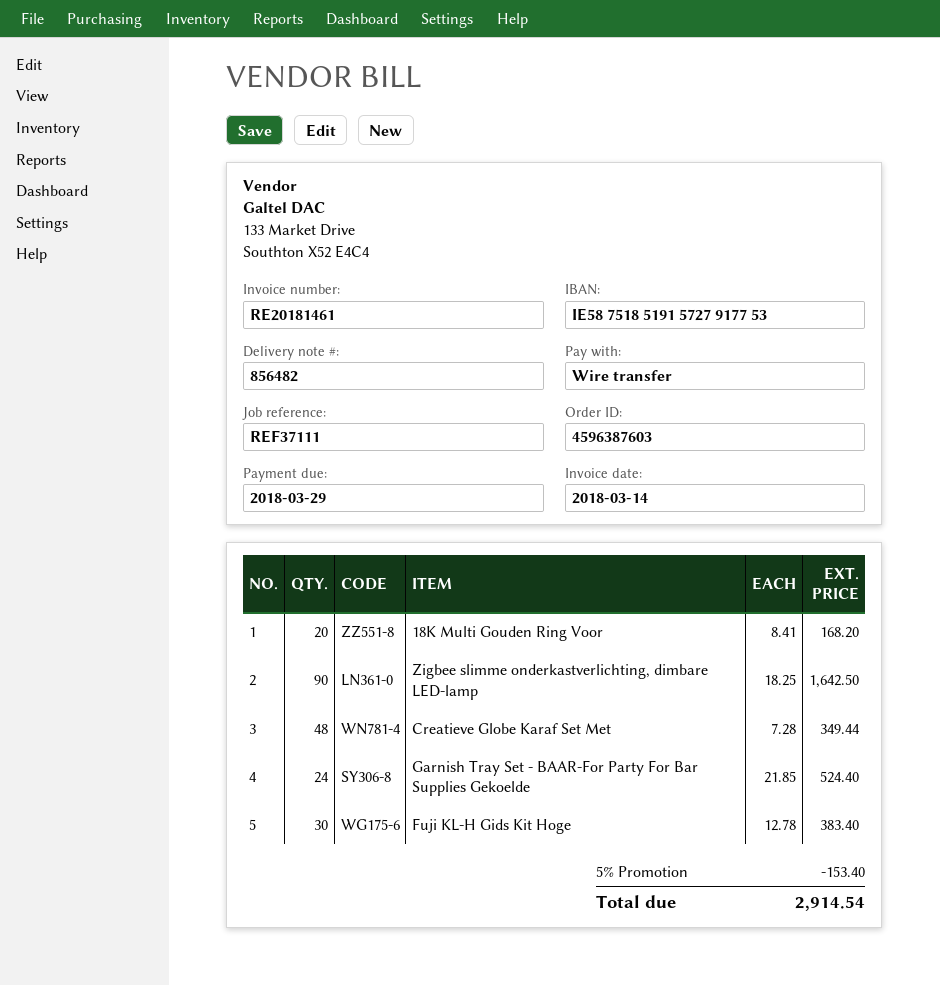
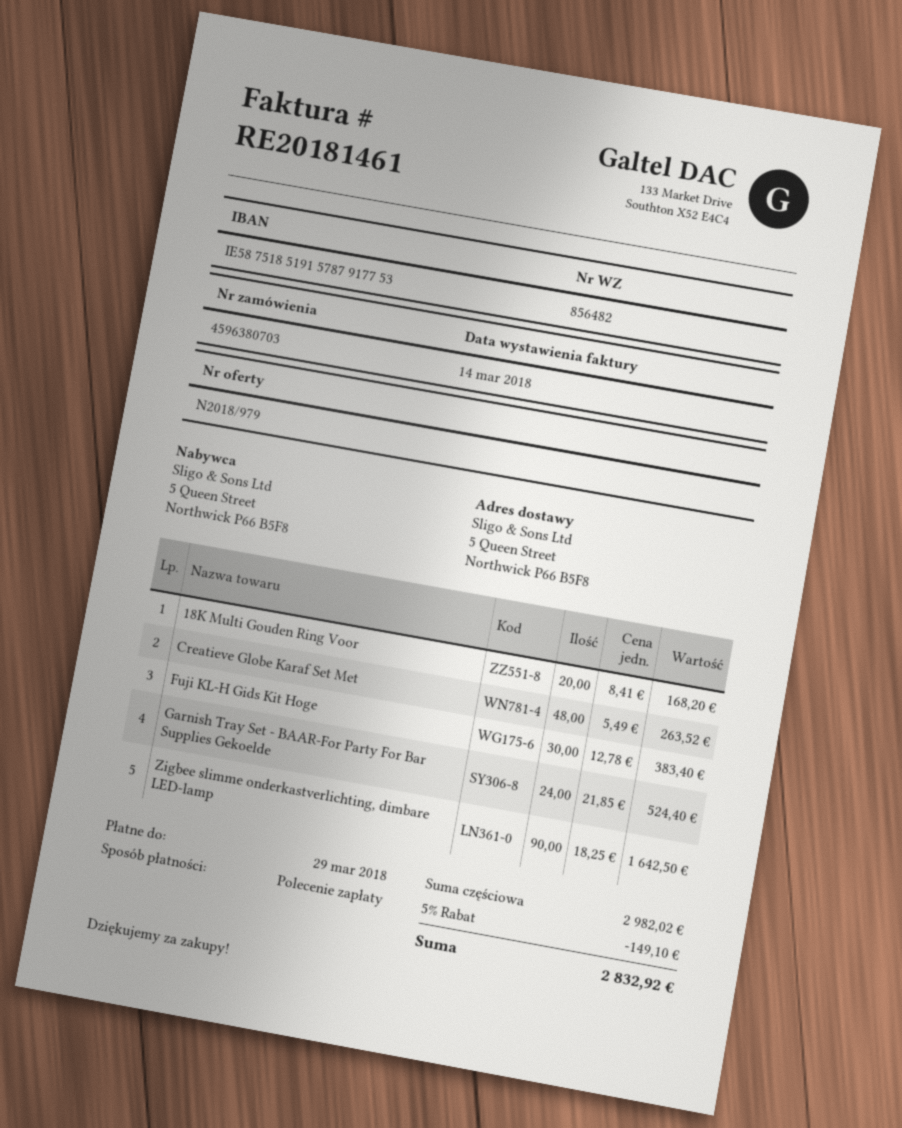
order number: 4596387603 -> 4596380703
payment method: bank transfer -> direct debit
bank account: IE58751851915727917753 -> IE58751851915787917753
Creatieve Globe Karaf Set Met: 48 x 7.28 = 349.44 -> 48 x 5.49 = 263.52
discount: 5% = 153.40 -> 5% = 149.10
total: 2914.54 -> 2832.92

